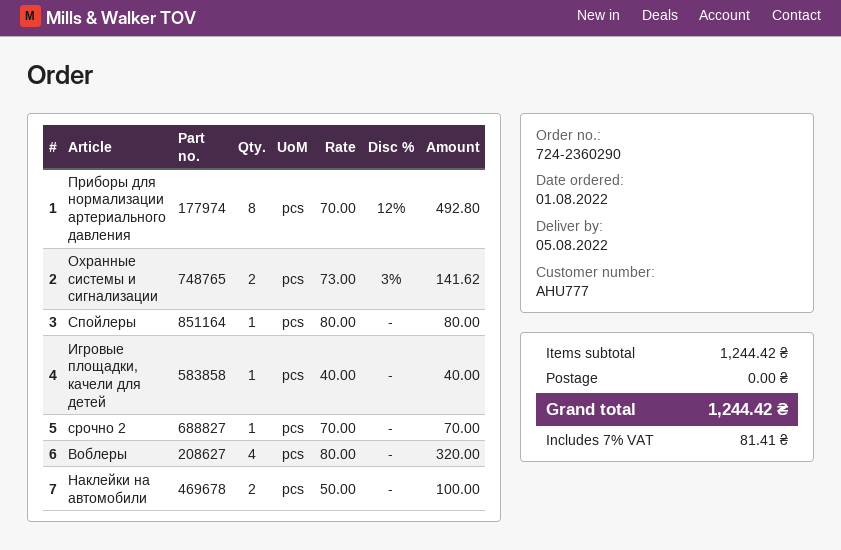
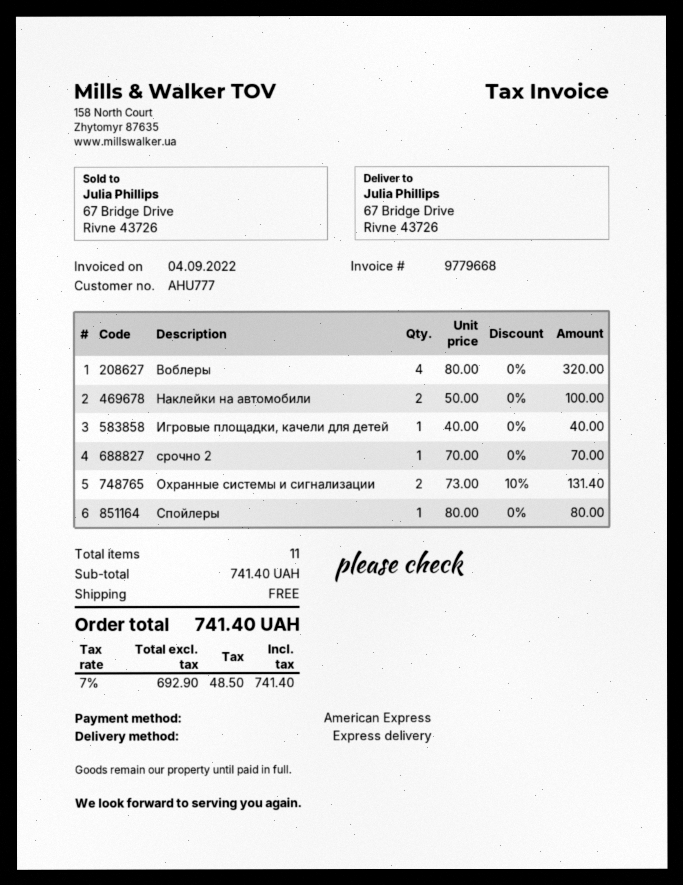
Приборы для нормализации артериального давления: 8 x 70.00 - 12% = 492.80 -> none
Охранные системы и сигнализации: 2 x 73.00 - 3% = 141.62 -> 2 x 73.00 - 10% = 131.40
subtotal: 1244.42 -> 741.40
tax: 7% = 81.41 -> 7% = 48.50
total: 1244.42 -> 741.40

